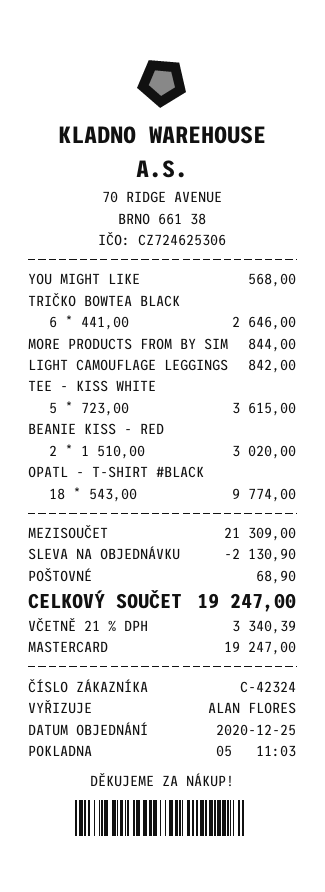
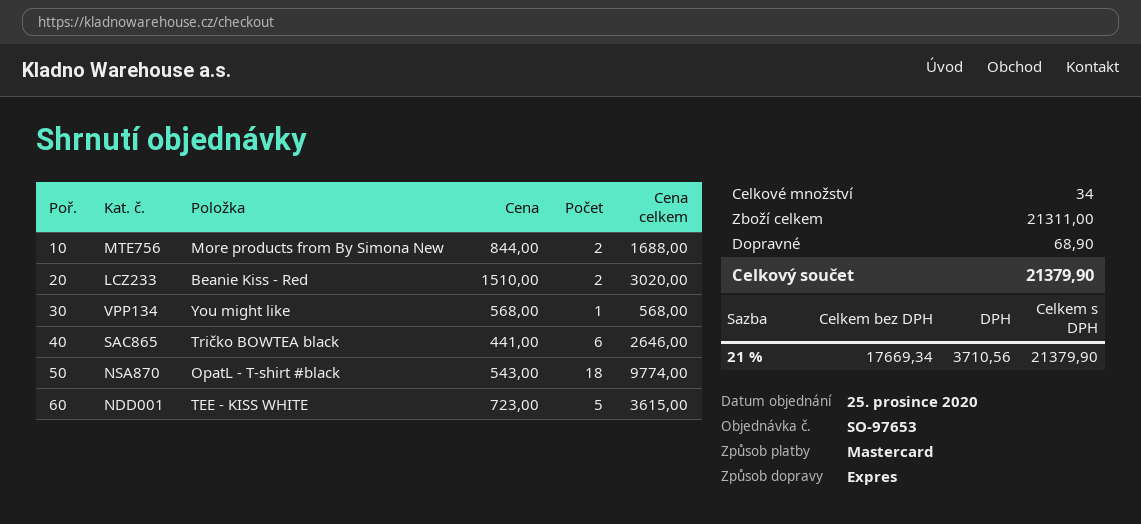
MORE PRODUCTS FROM BY SIM: 1 x 844.00 = 844.00 -> 2 x 844.00 = 1688.00
LIGHT CAMOUFLAGE LEGGINGS: 1 x 842.00 = 842.00 -> none
subtotal: 21309.00 -> 21311.00
discount: 2130.90 -> none
tax: 21% = 3340.39 -> 21% = 3710.56
total: 19247.00 -> 21379.90

